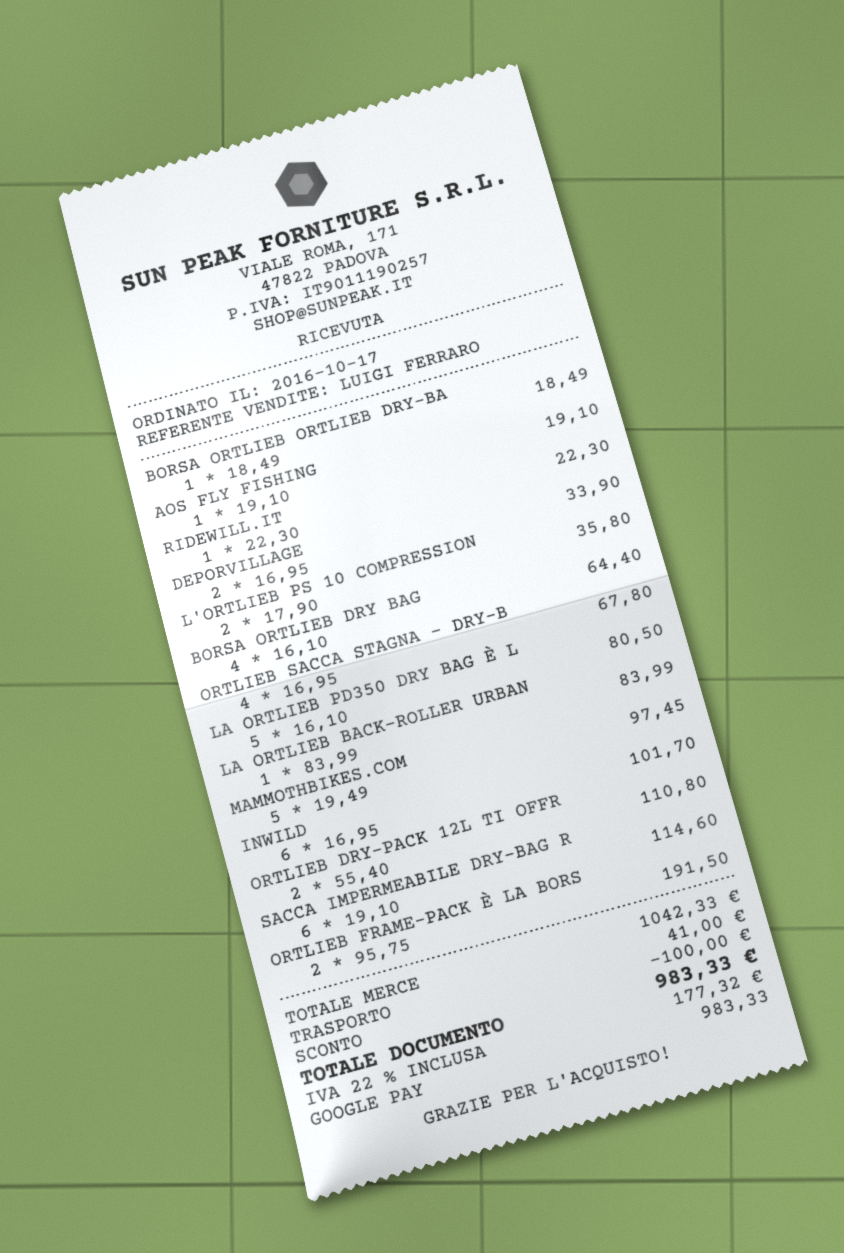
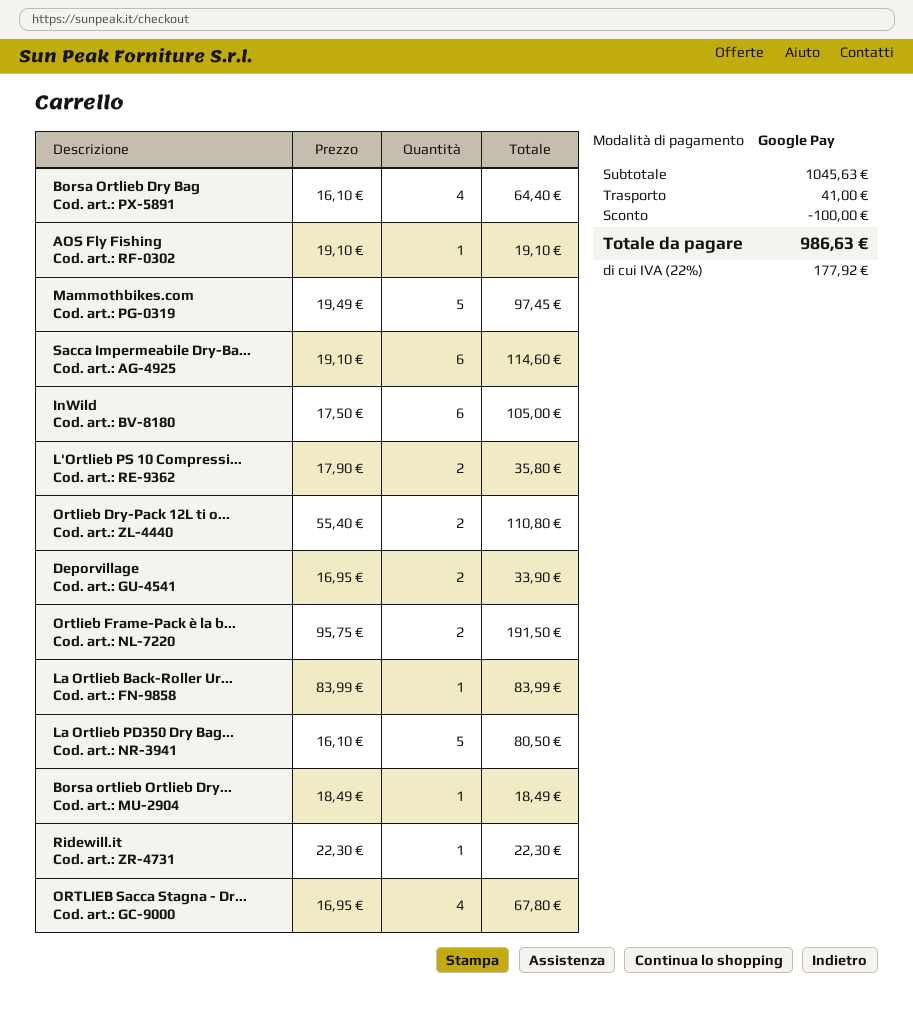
INWILD: 6 x 16.95 = 101.70 -> 6 x 17.50 = 105.00
subtotal: 1042.33 -> 1045.63
tax: 22% = 177.32 -> 22% = 177.92
total: 983.33 -> 986.63

